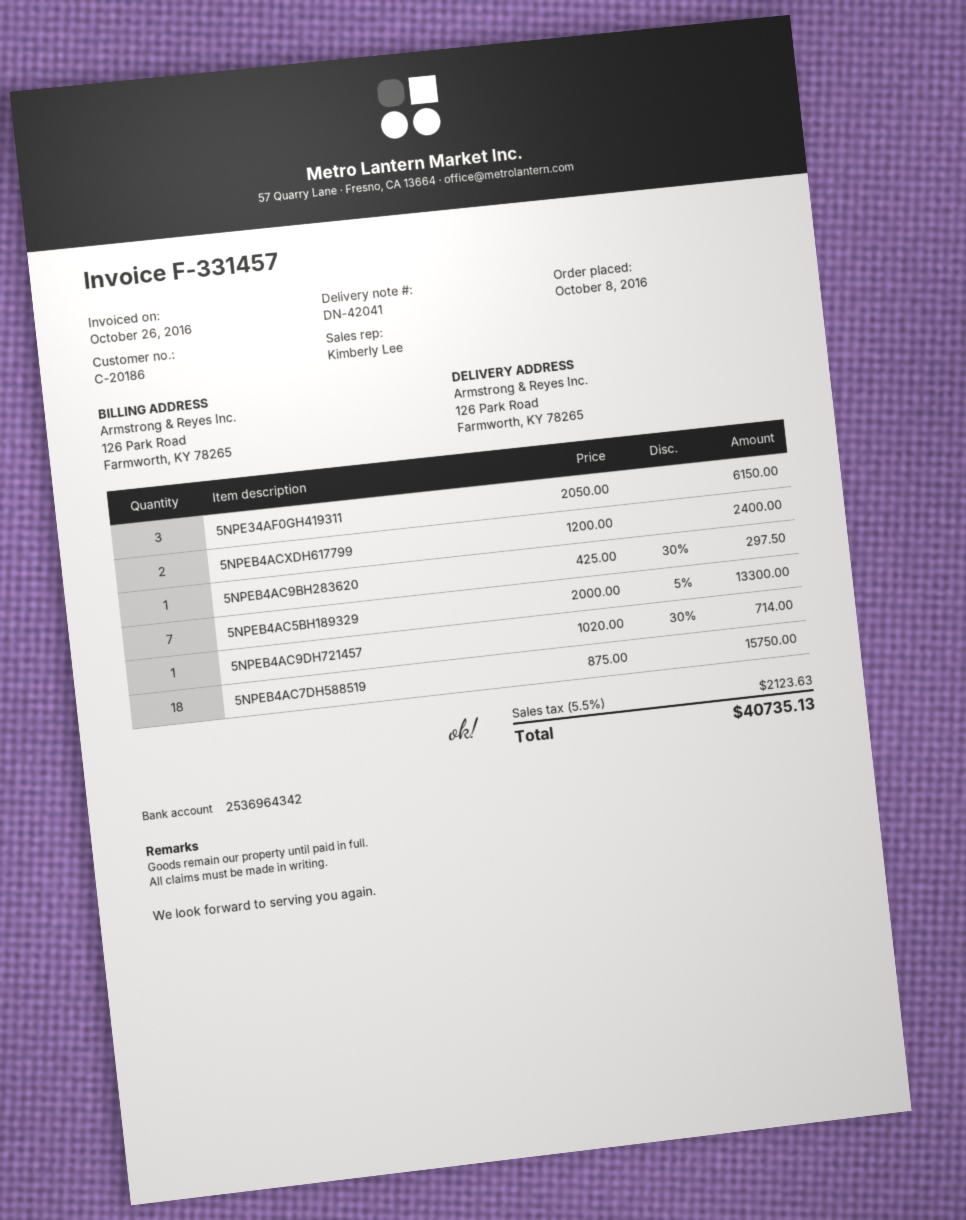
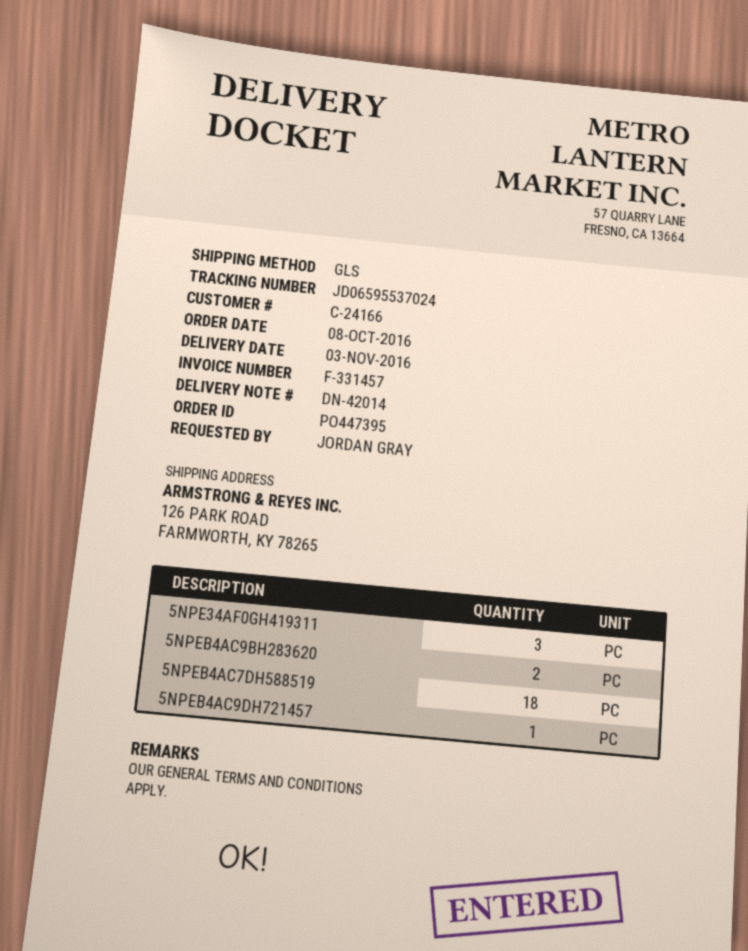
delivery note number: DN-42041 -> DN-42014
customer number: C-20186 -> C-24166
5NPEB4ACXDH617799: 2 -> none
5NPEB4AC9BH283620: 1 -> 2
5NPEB4AC5BH189329: 7 -> none

